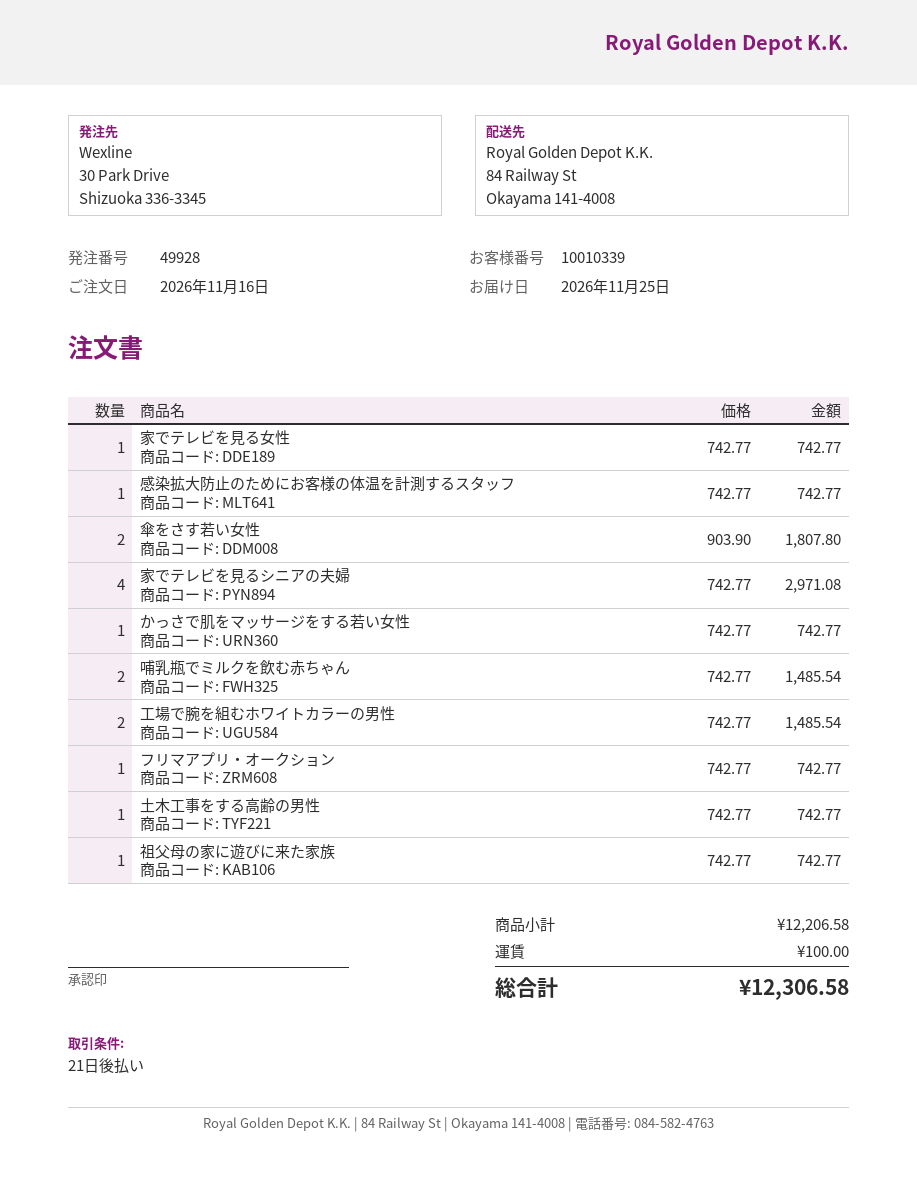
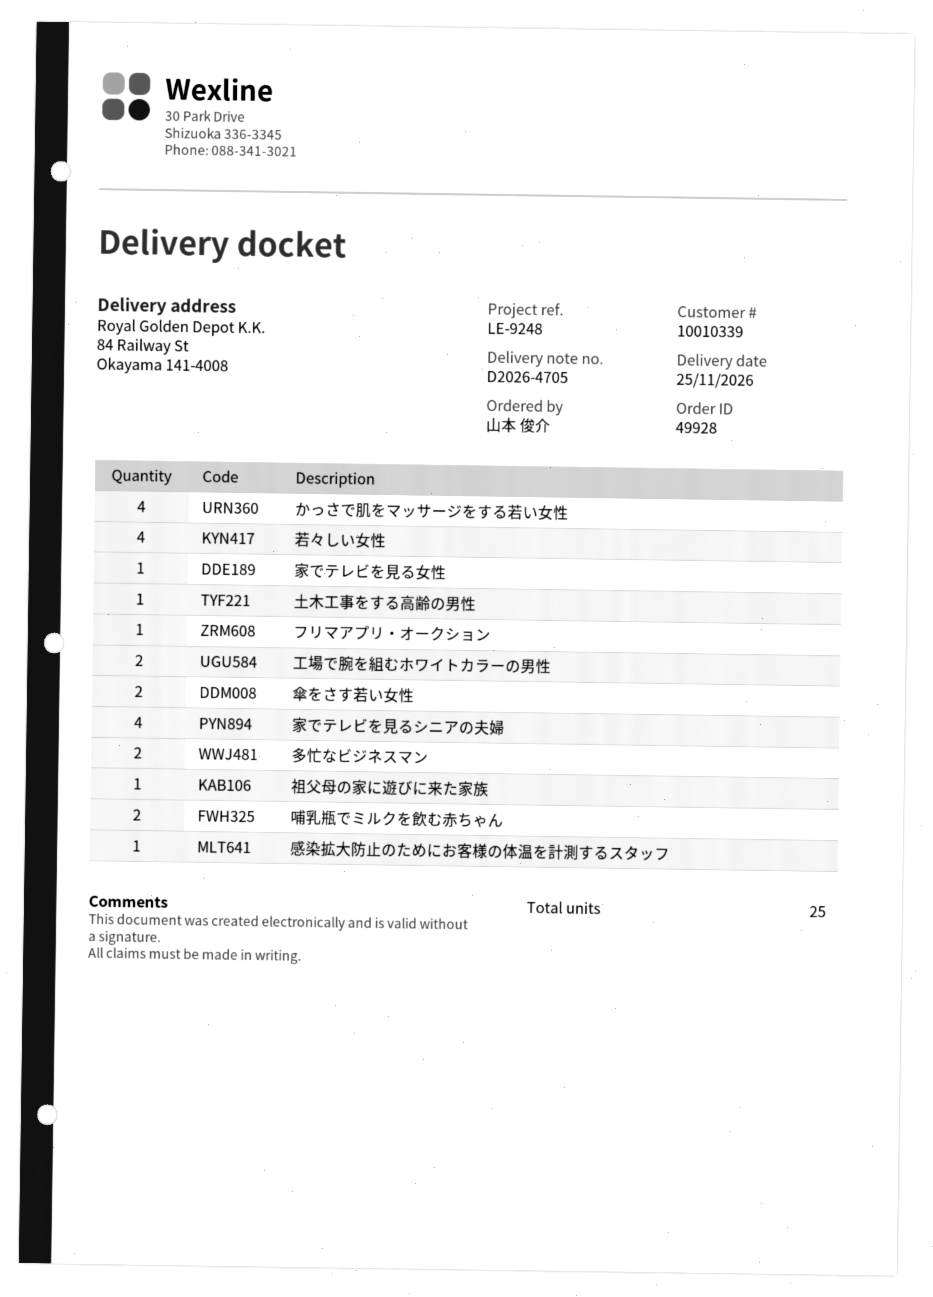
かっさで肌をマッサージをする若い女性: 1 -> 4
若々しい女性: none -> 4
多忙なビジネスマン: none -> 2

